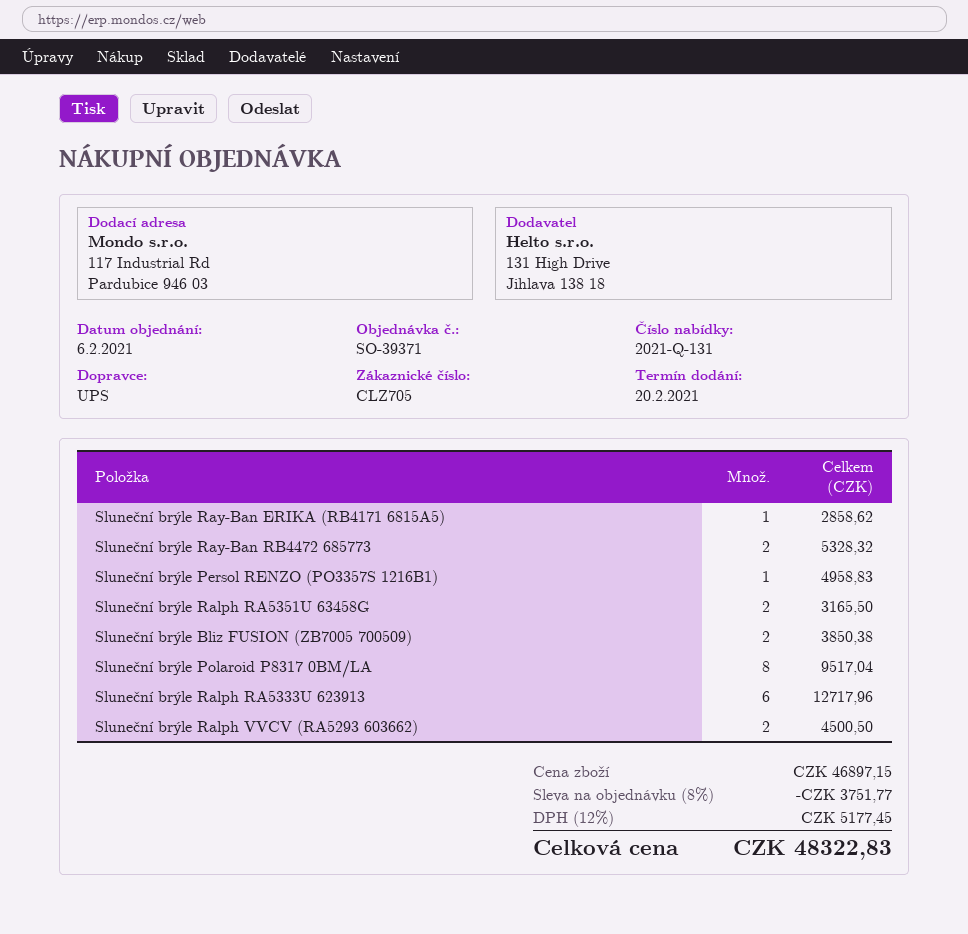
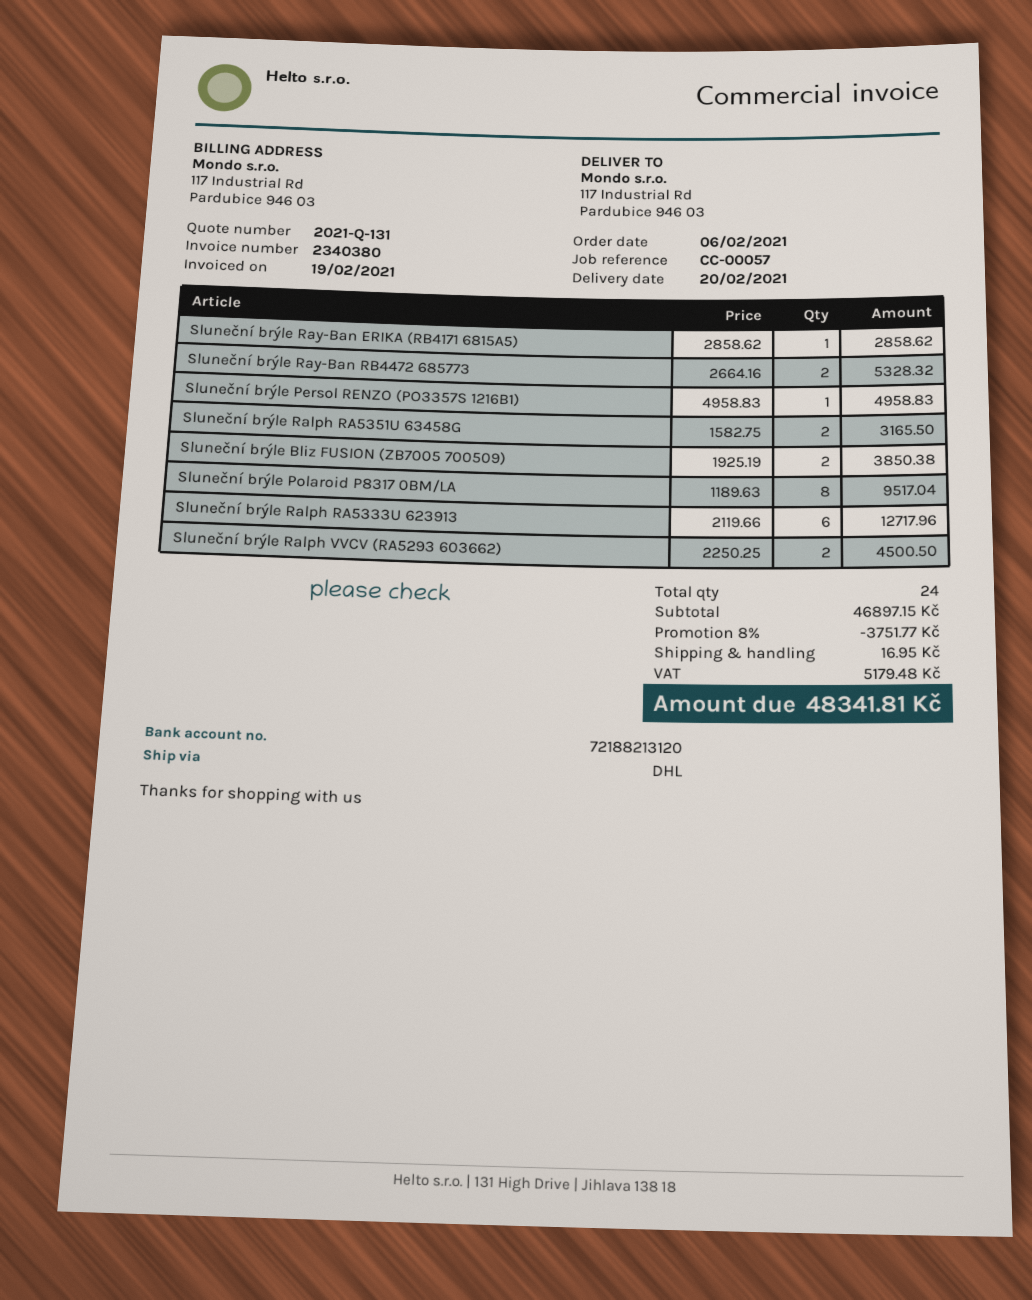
shipping method: UPS -> DHL
shipping: none -> 16.95
tax: 5177.45 -> 5179.48
total: 48322.83 -> 48341.81

